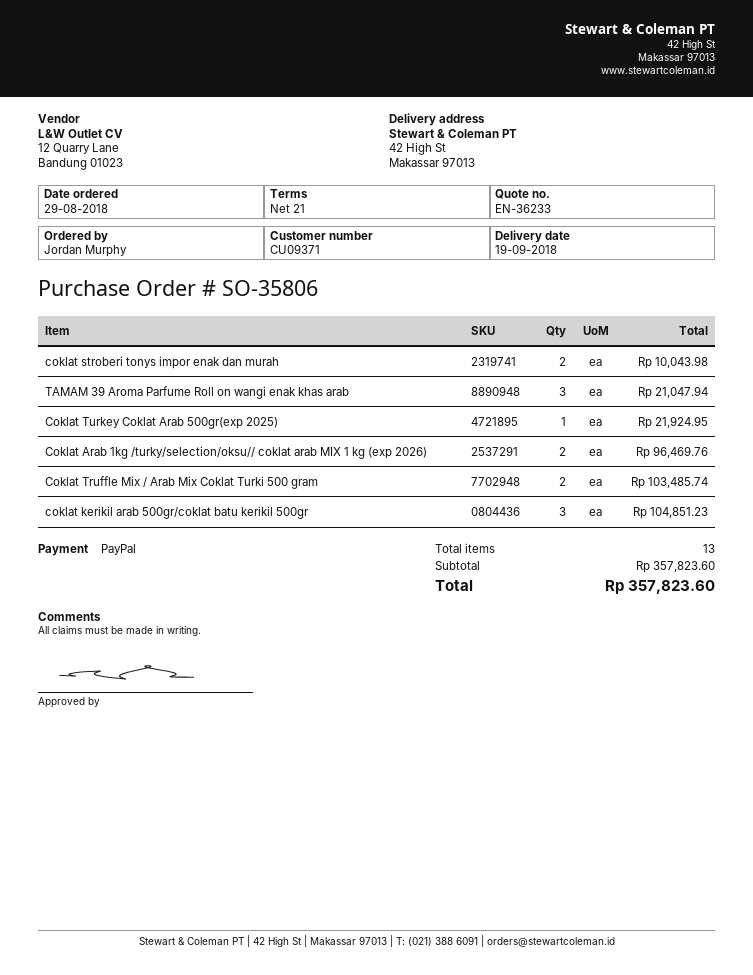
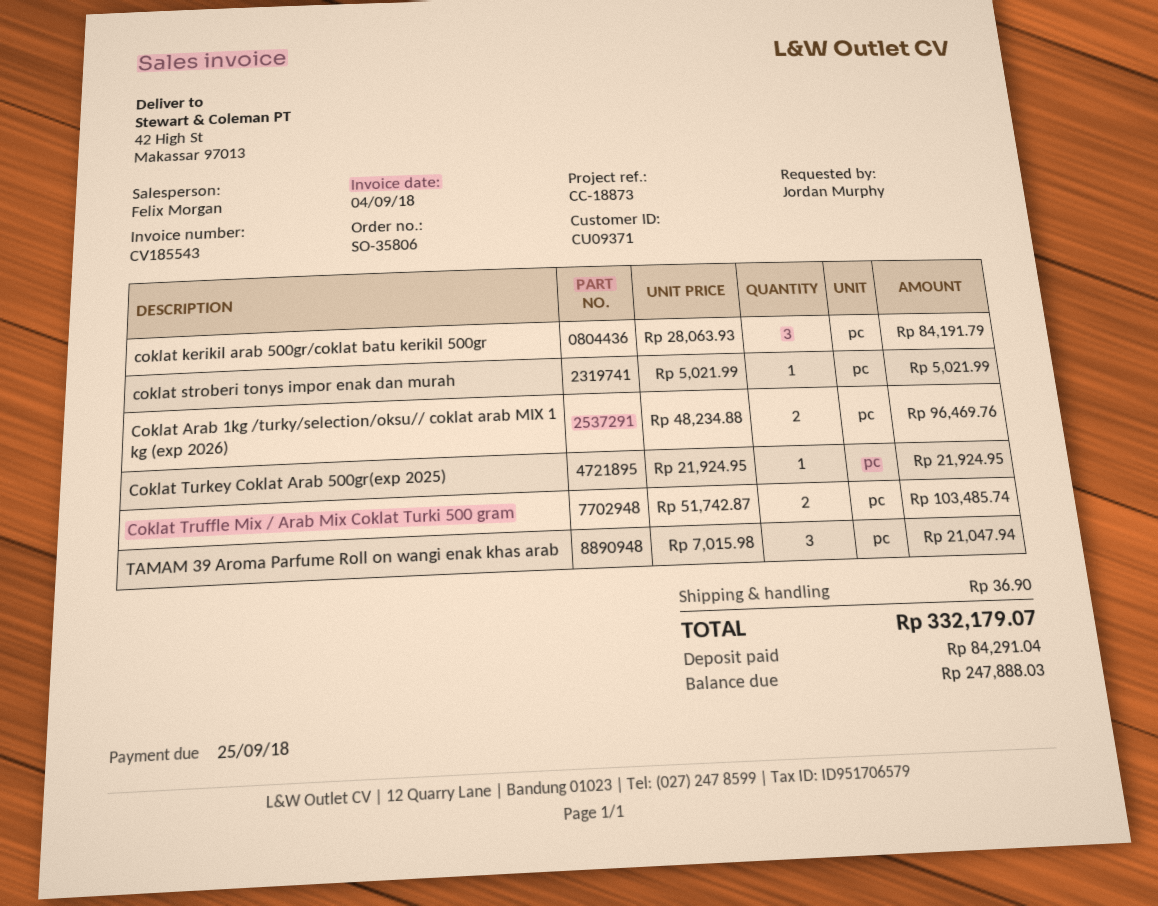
coklat stroberi tonys impor enak dan murah: 2 for 10043.98 -> 1 for 5021.99
coklat kerikil arab 500gr/coklat batu kerikil 500gr: 3 for 104851.23 -> 3 for 84191.79
shipping: none -> 36.90
total: 357823.60 -> 332179.07

